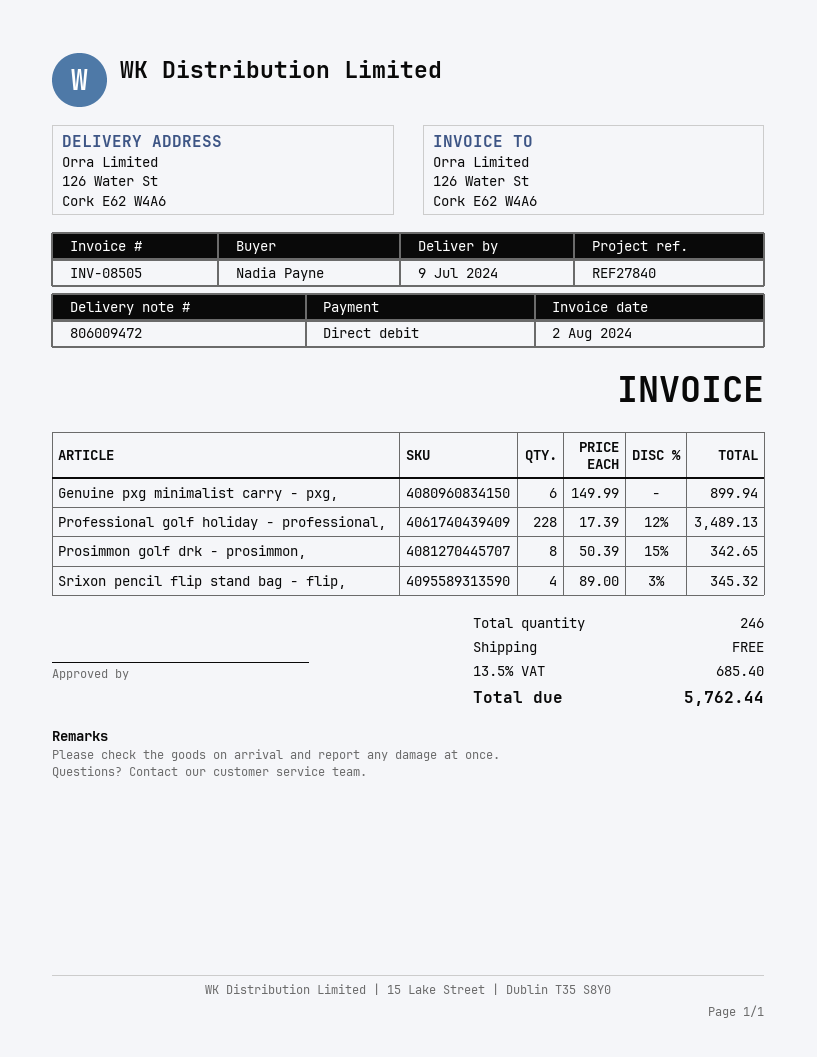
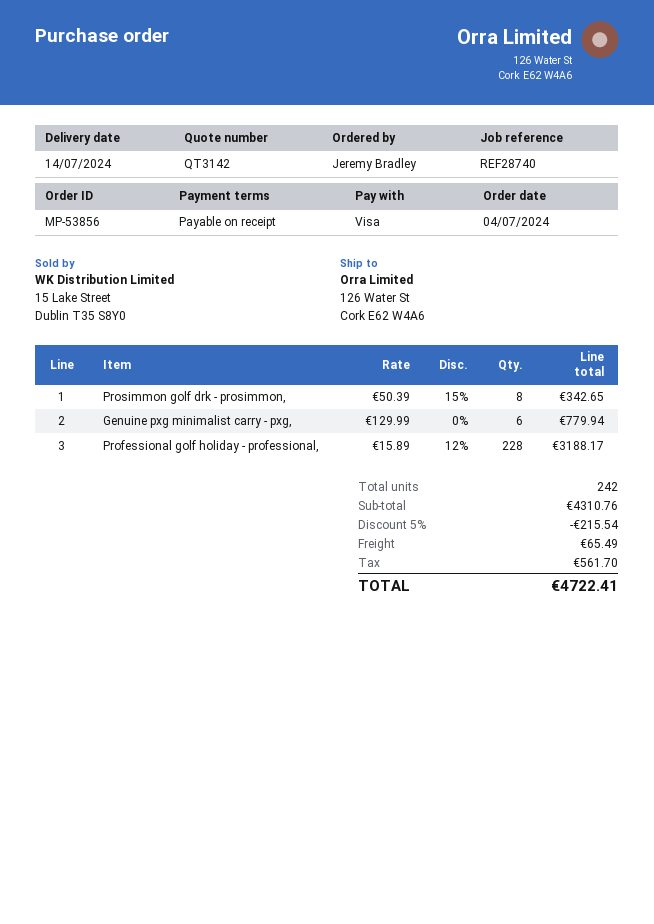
delivery date: 2024-07-09 -> 2024-07-14
reference: REF27840 -> REF28740
ordered by: Nadia Payne -> Jeremy Bradley
payment method: direct debit -> Visa
Genuine pxg minimalist carry - pxg,: 6 x 149.99 = 899.94 -> 6 x 129.99 = 779.94
Professional golf holiday - professional,: 228 x 17.39 - 12% = 3489.13 -> 228 x 15.89 - 12% = 3188.17
Srixon pencil flip stand bag - flip,: 4 x 89.00 - 3% = 345.32 -> none
total quantity: 246 -> 242
discount: none -> 5% = 215.54
shipping: 0.00 -> 65.49
tax: 685.40 -> 561.70
total: 5762.44 -> 4722.41

